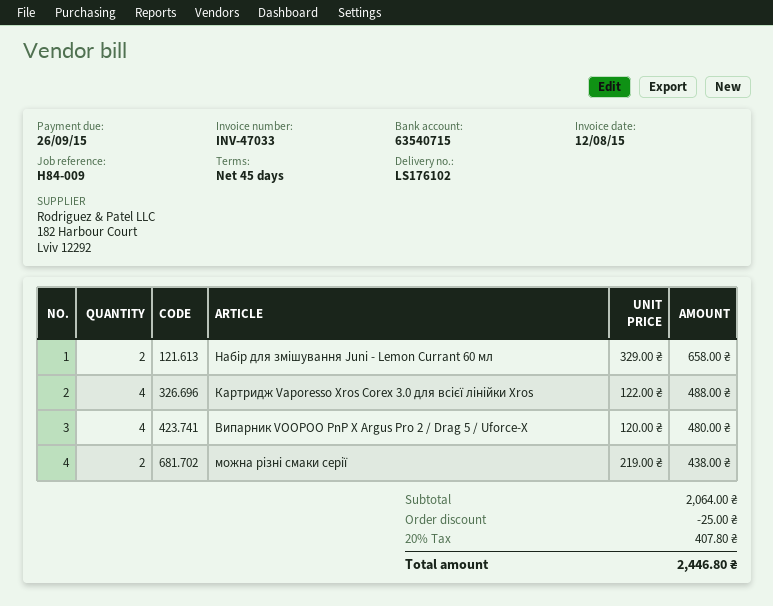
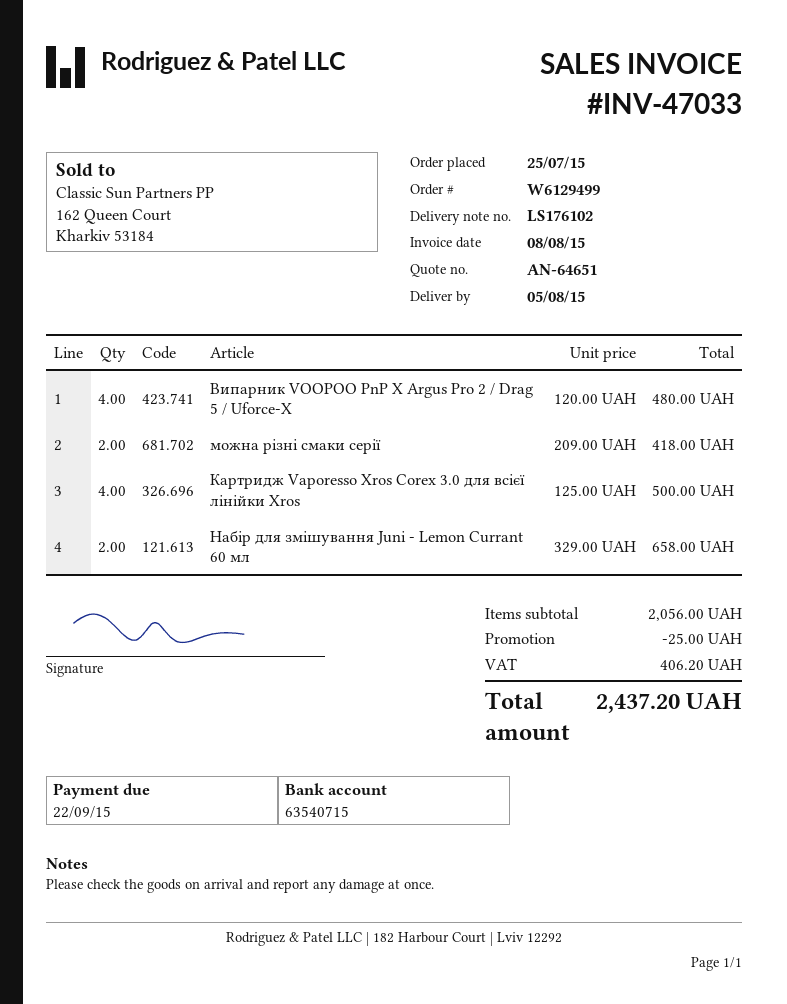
invoice date: 2015-08-12 -> 2015-08-08
due date: 2015-09-26 -> 2015-09-22
Картридж Vaporesso Xros Corex 3.0 для всієї лінійки Xros: 4 x 122.00 = 488.00 -> 4 x 125.00 = 500.00
можна різні смаки серії: 2 x 219.00 = 438.00 -> 2 x 209.00 = 418.00
subtotal: 2064.00 -> 2056.00
tax: 407.80 -> 406.20
total: 2446.80 -> 2437.20

